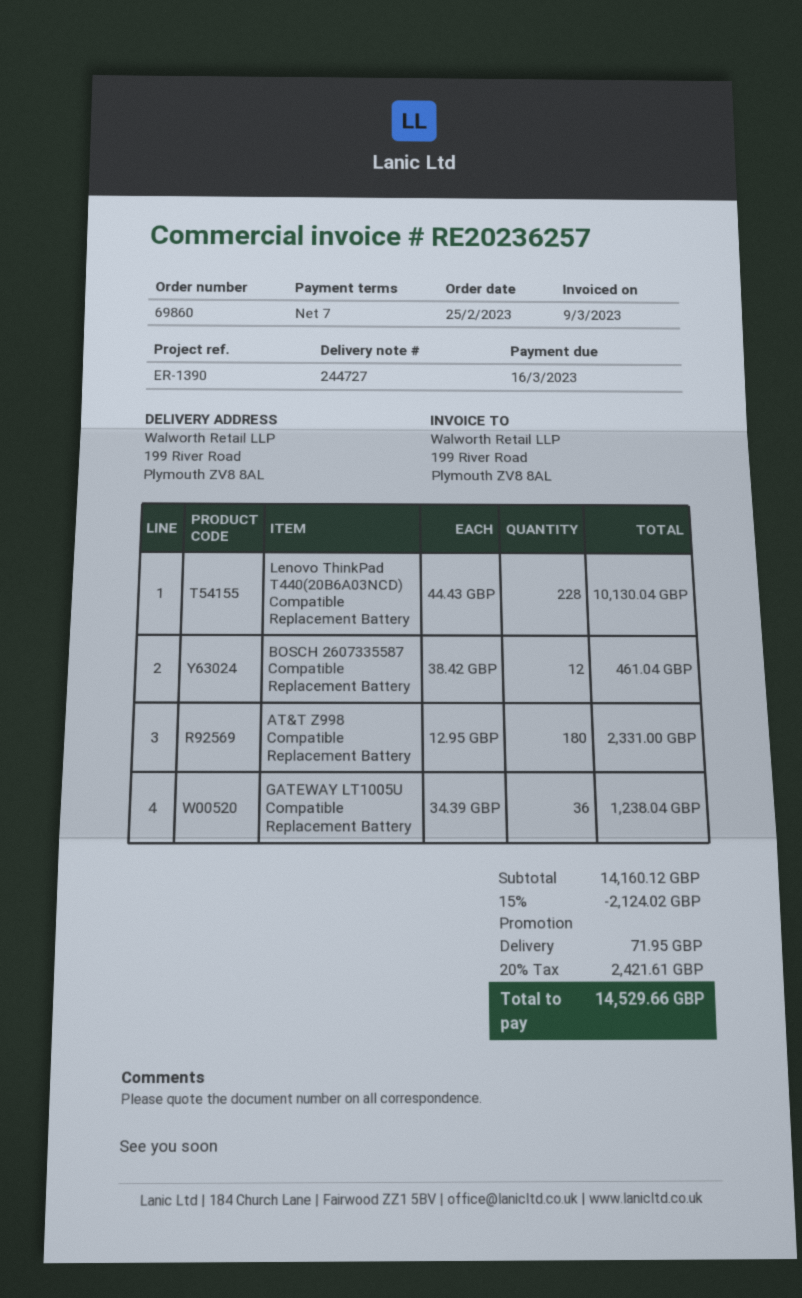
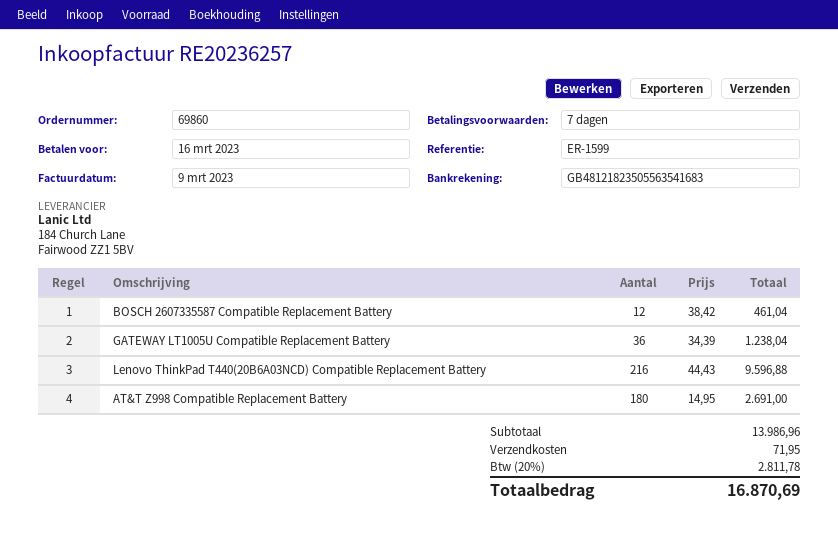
reference: ER-1390 -> ER-1599
Lenovo ThinkPad T440(20B6A03NCD) Compatible Replacement Battery: 228 x 44.43 = 10130.04 -> 216 x 44.43 = 9596.88
AT&T Z998 Compatible Replacement Battery: 180 x 12.95 = 2331.00 -> 180 x 14.95 = 2691.00
subtotal: 14160.12 -> 13986.96
discount: 15% = 2124.02 -> none
tax: 20% = 2421.61 -> 20% = 2811.78
total: 14529.66 -> 16870.69

